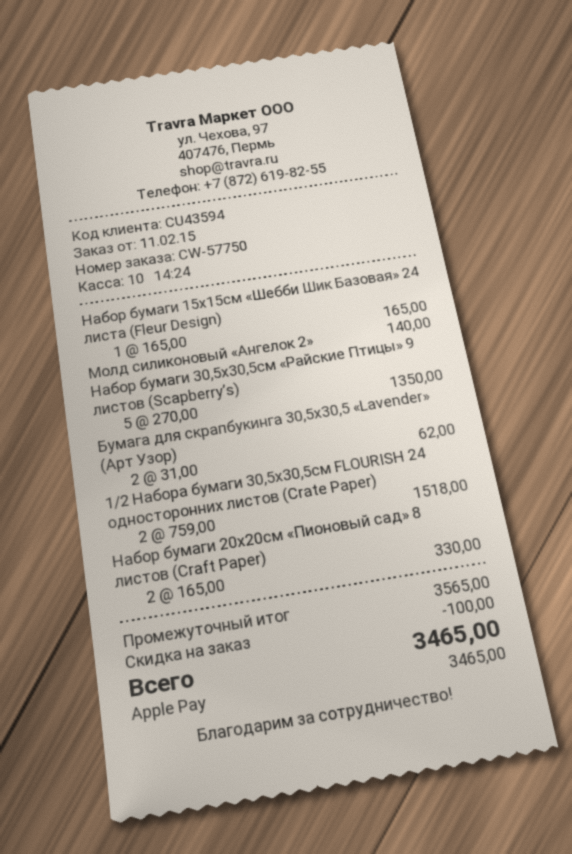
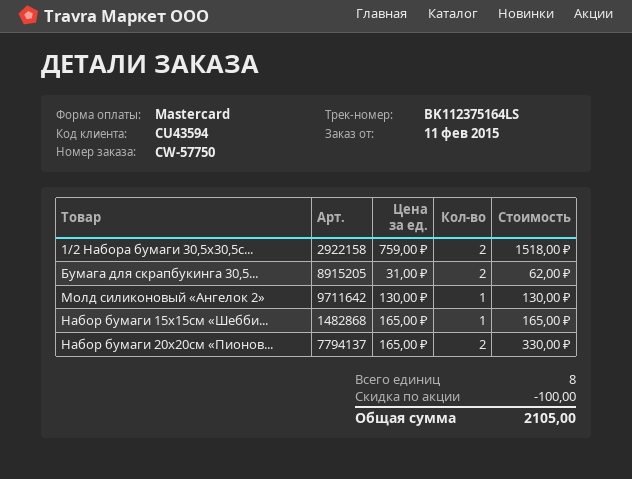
payment method: Apple Pay -> Mastercard
Молд силиконовый «Ангелок 2»: 1 x 140.00 = 140.00 -> 1 x 130.00 = 130.00
Набор бумаги 30,5х30,5см «Райские Птицы» 9 листов (Scapberry’s): 5 x 270.00 = 1350.00 -> none
total: 3465.00 -> 2105.00

